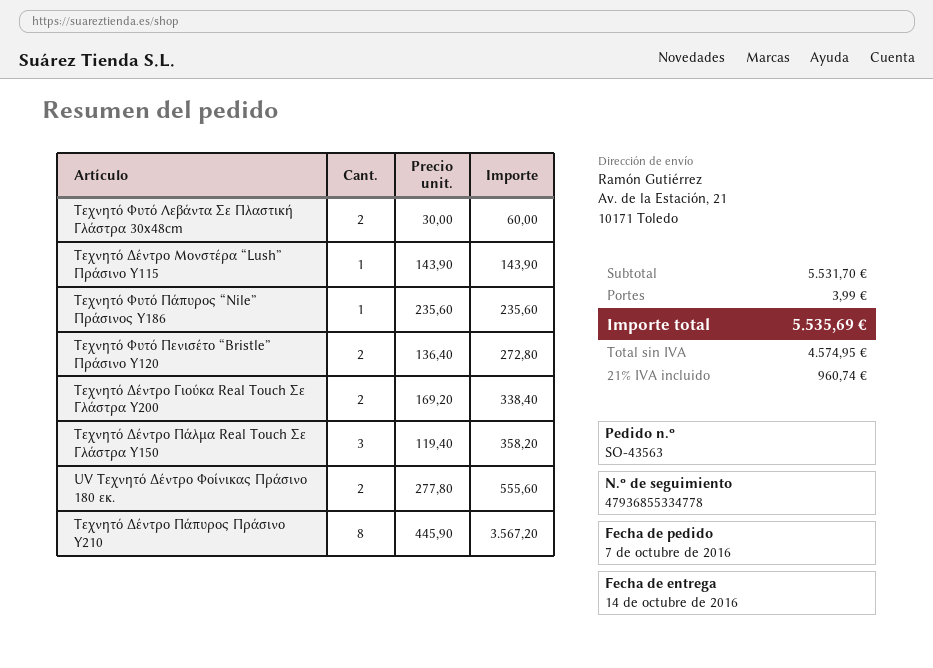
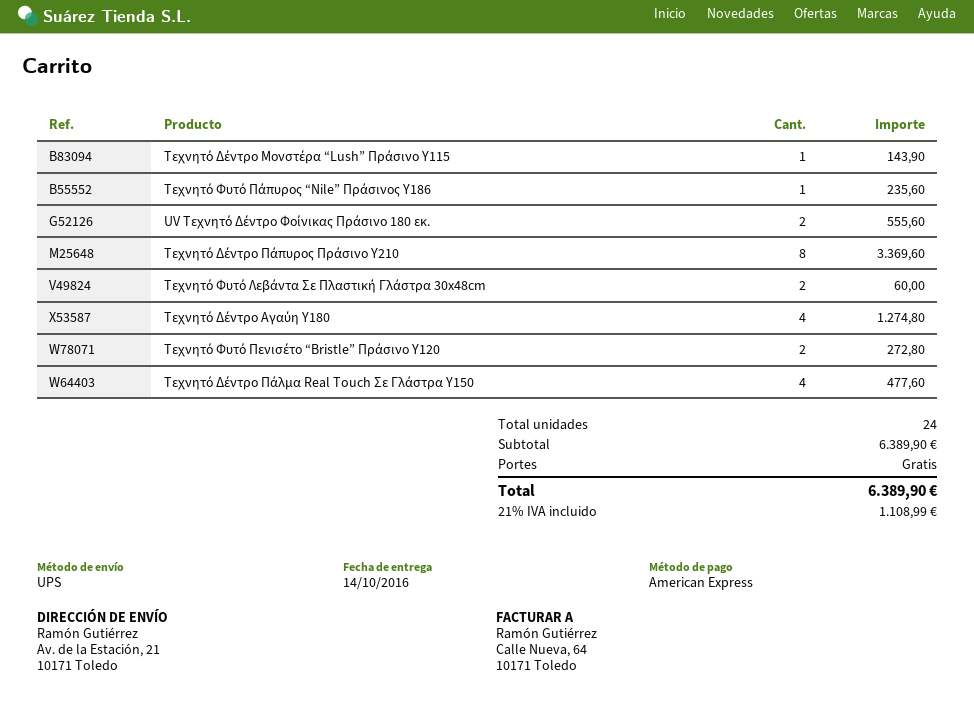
Τεχνητό Δέντρο Γιούκα Real Touch Σε Γλάστρα Y200: 2 for 338.40 -> none
Τεχνητό Δέντρο Πάλμα Real Touch Σε Γλάστρα Υ150: 3 for 358.20 -> 4 for 477.60
Τεχνητό Δέντρο Πάπυρος Πράσινο Υ210: 8 for 3567.20 -> 8 for 3369.60
Τεχνητό Δέντρο Αγαύη Υ180: none -> 4 for 1274.80
subtotal: 5531.70 -> 6389.90
shipping: 3.99 -> 0.00
tax: 21% = 960.74 -> 21% = 1108.99
total: 5535.69 -> 6389.90

